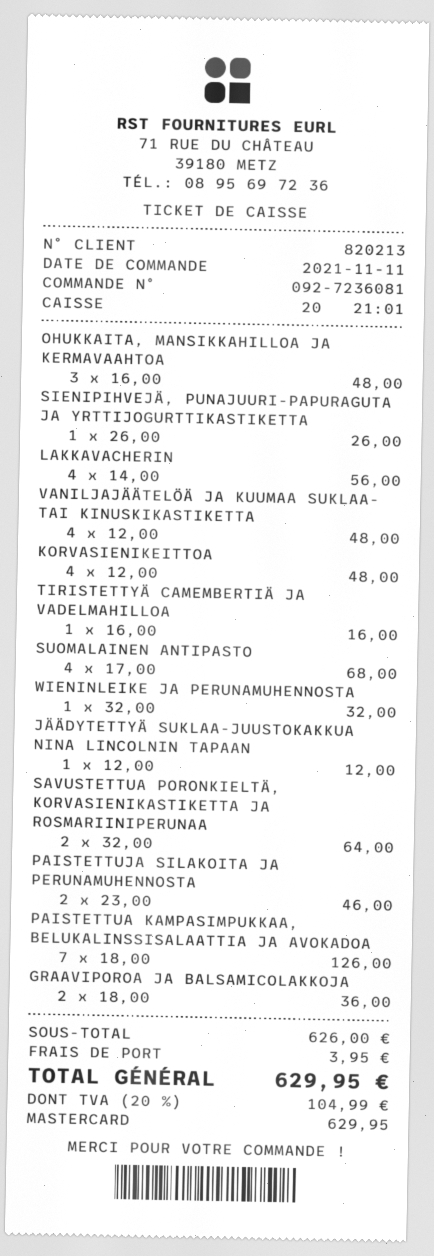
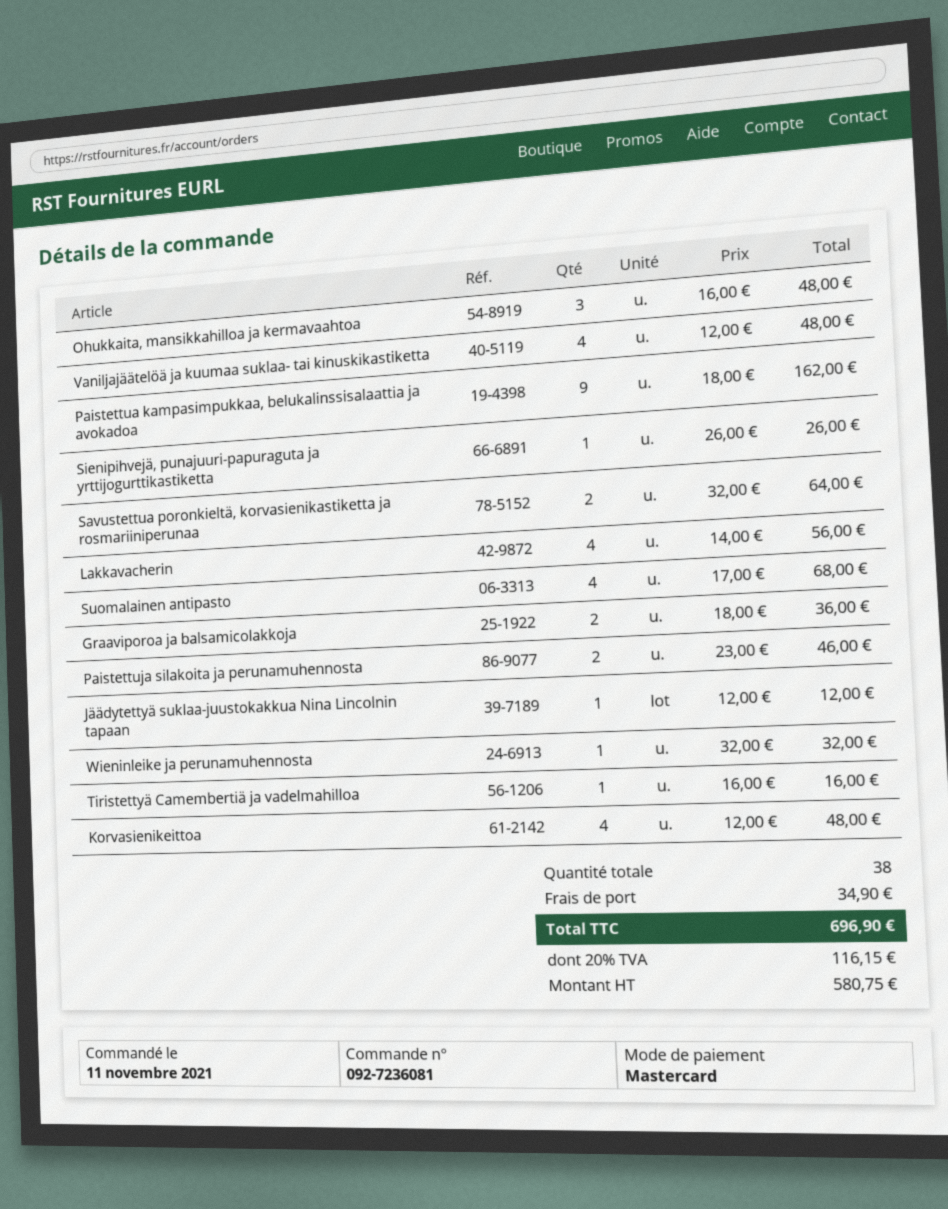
PAISTETTUA KAMPASIMPUKKAA, BELUKALINSSISALAATTIA JA AVOKADOA: 7 x 18.00 = 126.00 -> 9 x 18.00 = 162.00
shipping: 3.95 -> 34.90
tax: 20% = 104.99 -> 20% = 116.15
total: 629.95 -> 696.90

